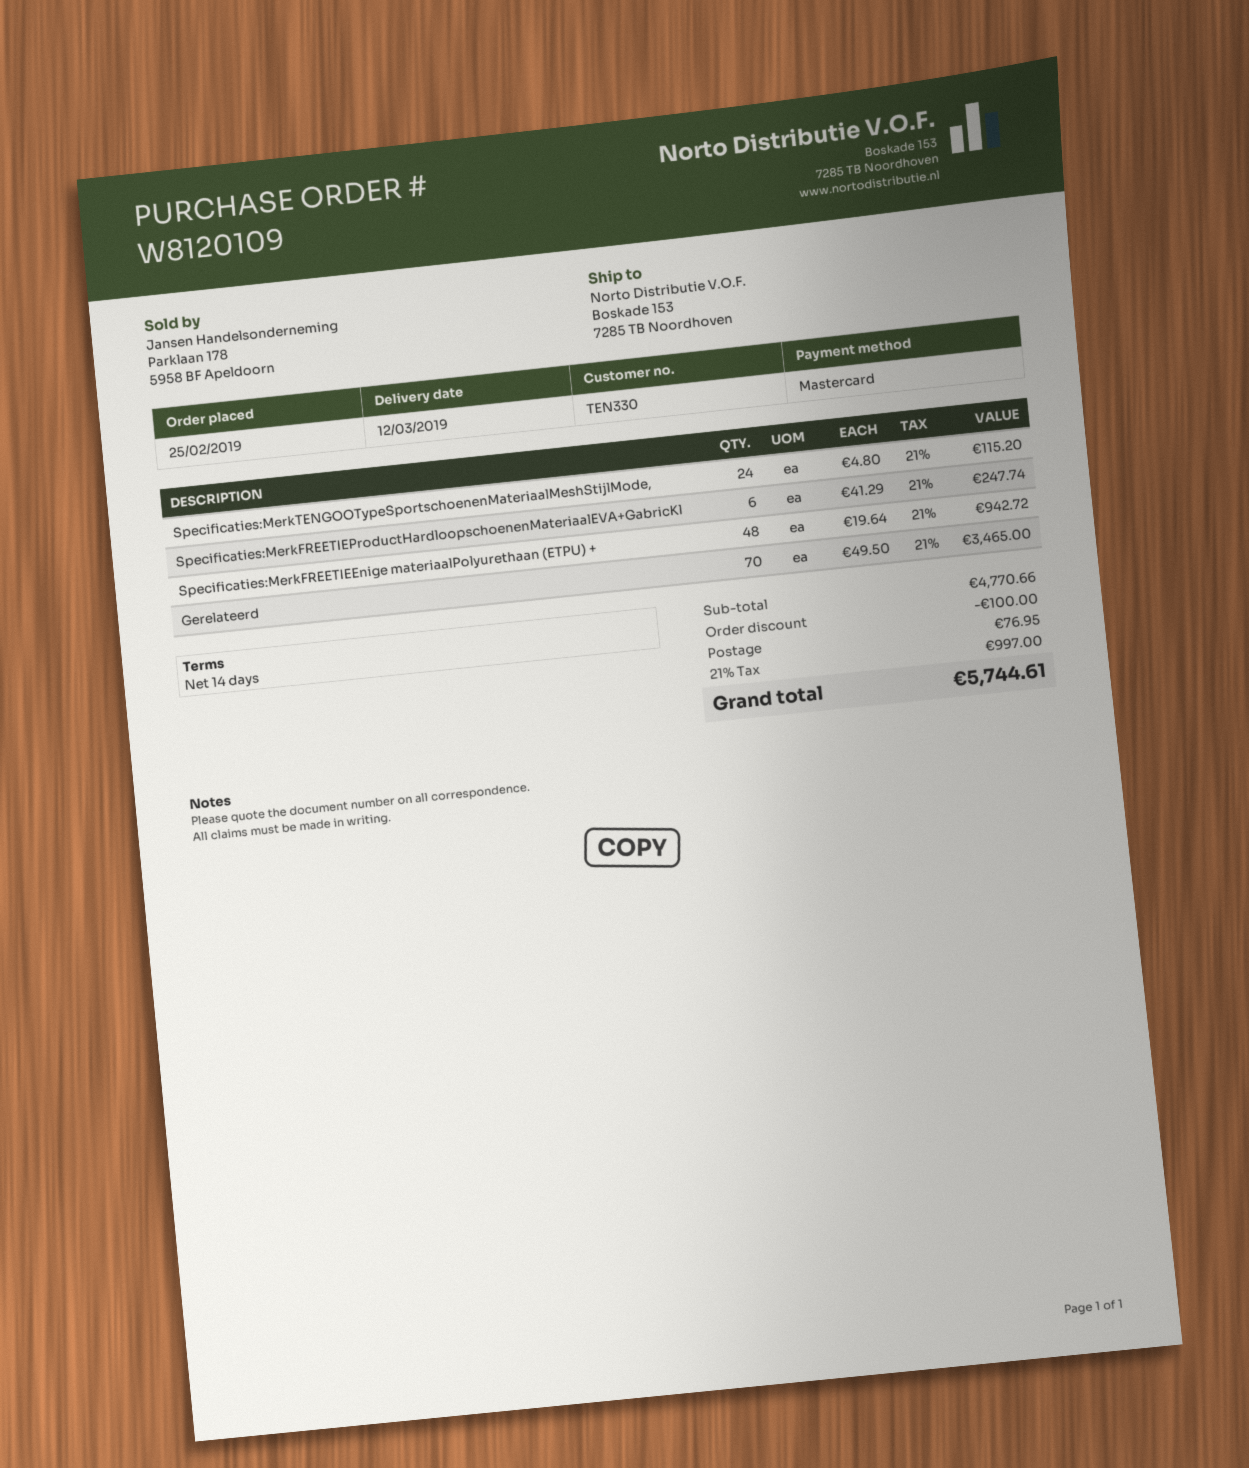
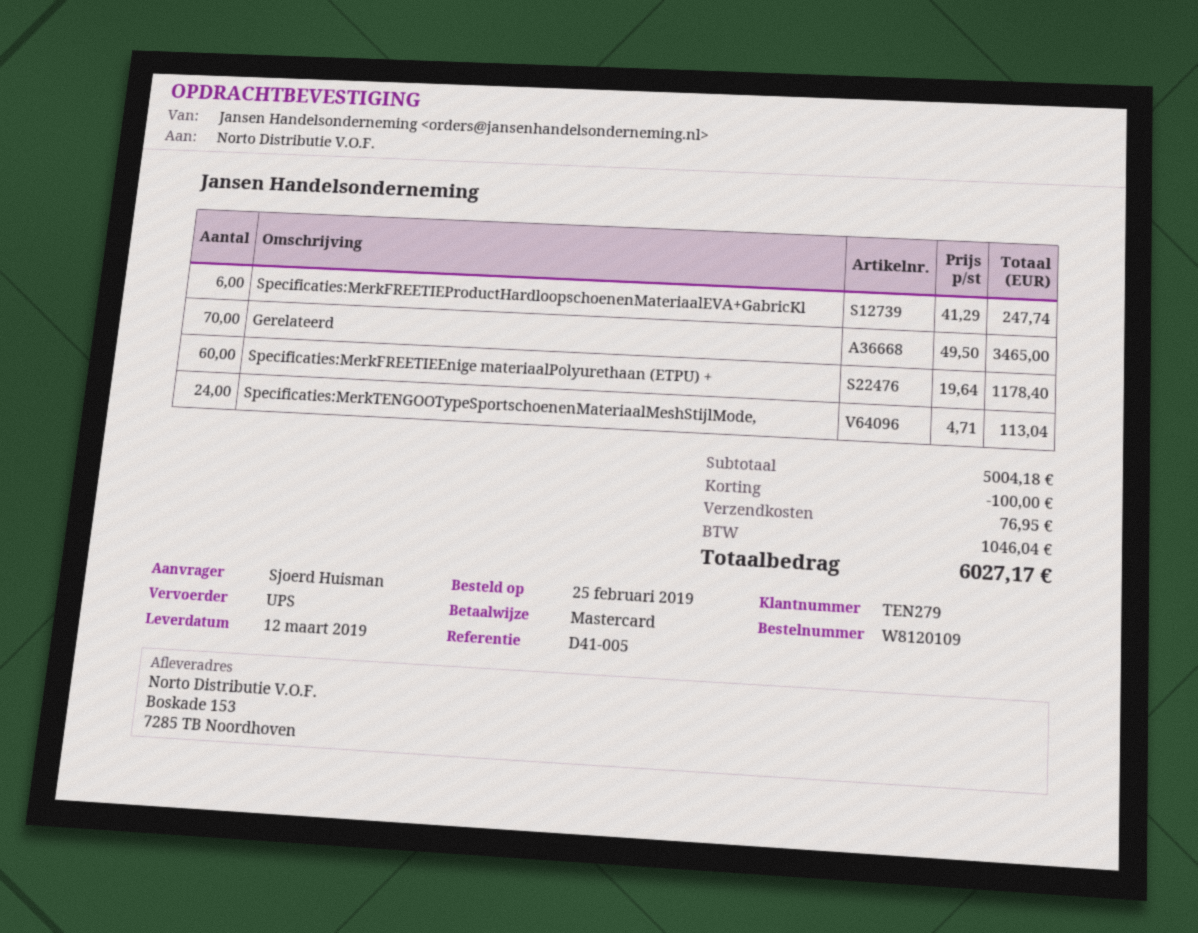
customer number: TEN330 -> TEN279
Specificaties:MerkTENGOOTypeSportschoenenMateriaalMeshStijlMode,: 24 x 4.80 = 115.20 -> 24 x 4.71 = 113.04
Specificaties:MerkFREETIEEnige materiaalPolyurethaan (ETPU) +: 48 x 19.64 = 942.72 -> 60 x 19.64 = 1178.40
subtotal: 4770.66 -> 5004.18
tax: 997.00 -> 1046.04
total: 5744.61 -> 6027.17

